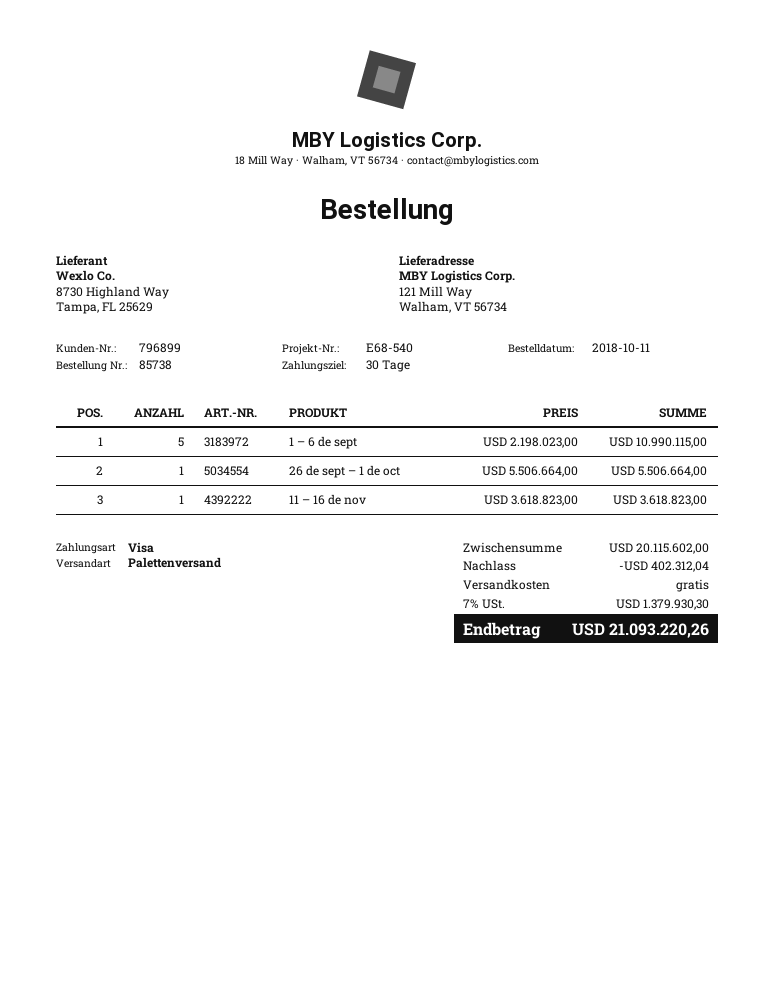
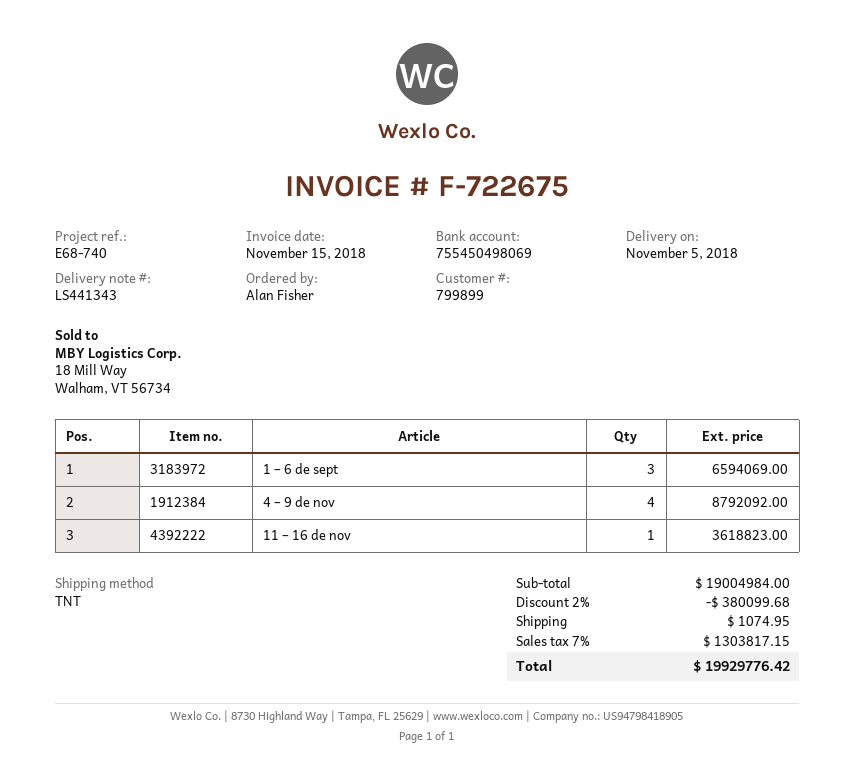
customer number: 796899 -> 799899
reference: E68-540 -> E68-740
shipping method: pallet freight -> TNT
1 – 6 de sept: 5 for 10990115.00 -> 3 for 6594069.00
26 de sept – 1 de oct: 1 for 5506664.00 -> none
4 – 9 de nov: none -> 4 for 8792092.00
subtotal: 20115602.00 -> 19004984.00
discount: 402312.04 -> 380099.68
shipping: 0.00 -> 1074.95
tax: 7% = 1379930.30 -> 7% = 1303817.15
total: 21093220.26 -> 19929776.42

